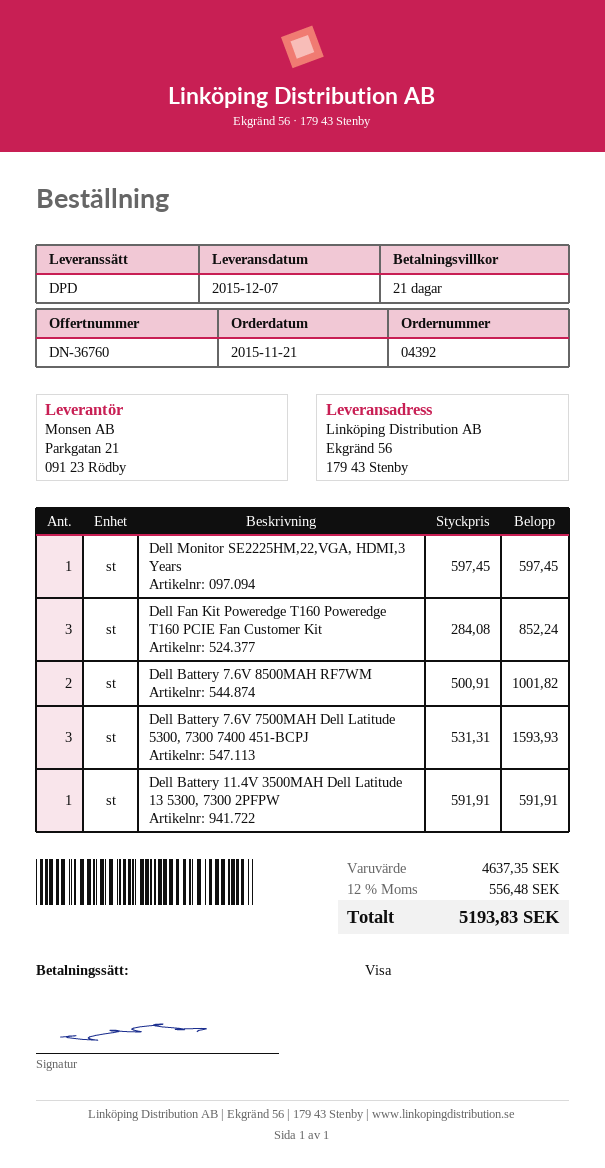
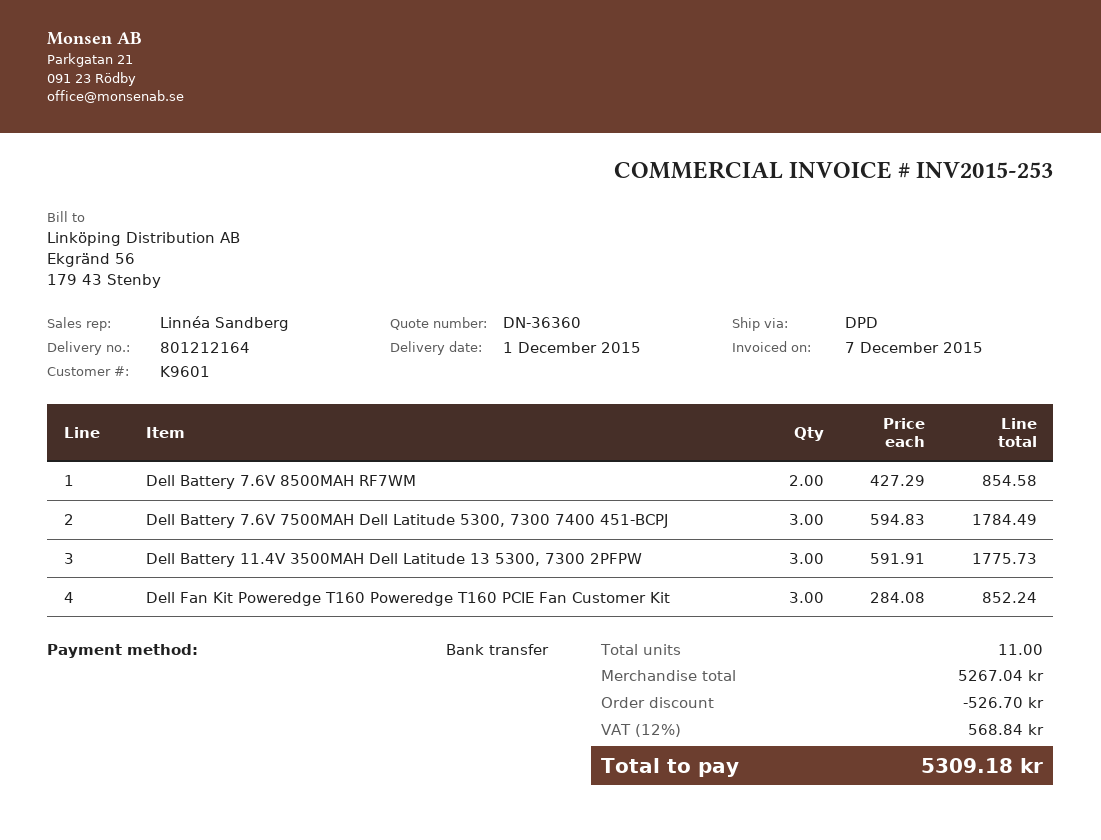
quote number: DN-36760 -> DN-36360
delivery date: 2015-12-07 -> 2015-12-01
payment method: Visa -> bank transfer
Dell Monitor SE2225HM,22,VGA, HDMI,3 Years: 1 x 597.45 = 597.45 -> none
Dell Battery 7.6V 8500MAH RF7WM: 2 x 500.91 = 1001.82 -> 2 x 427.29 = 854.58
Dell Battery 7.6V 7500MAH Dell Latitude 5300, 7300 7400 451-BCPJ: 3 x 531.31 = 1593.93 -> 3 x 594.83 = 1784.49
Dell Battery 11.4V 3500MAH Dell Latitude 13 5300, 7300 2PFPW: 1 x 591.91 = 591.91 -> 3 x 591.91 = 1775.73
subtotal: 4637.35 -> 5267.04
discount: none -> 526.70
tax: 12% = 556.48 -> 12% = 568.84
total: 5193.83 -> 5309.18

